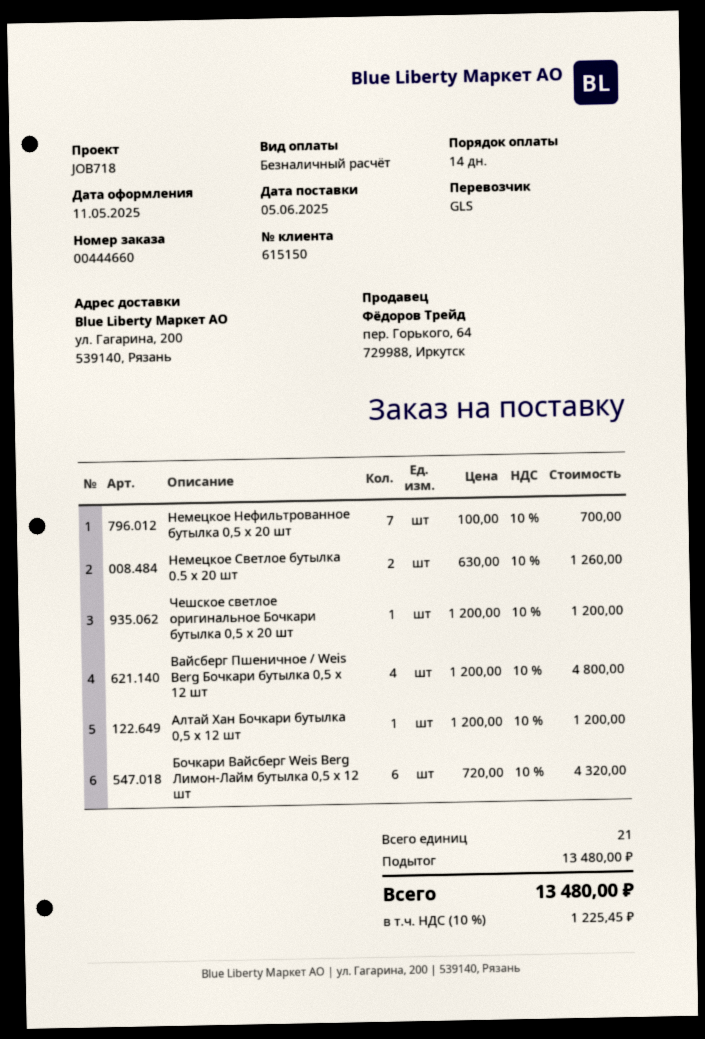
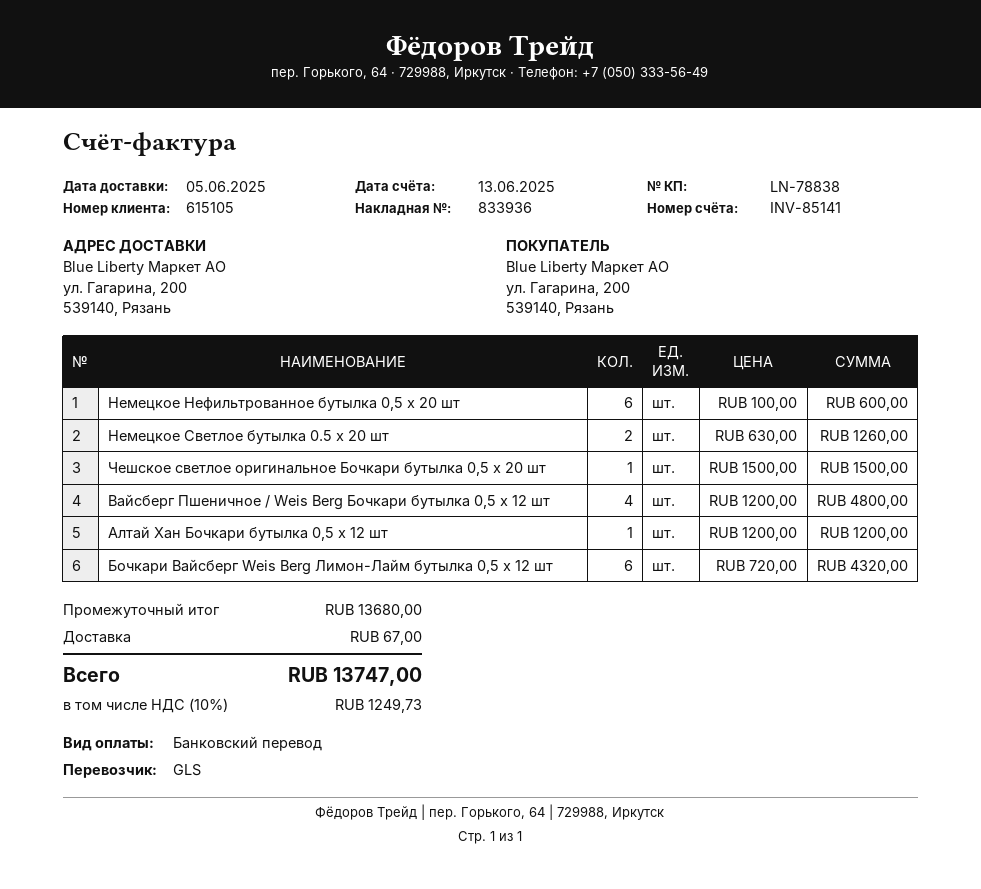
customer number: 615150 -> 615105
Немецкое Нефильтрованное бутылка 0,5 х 20 шт: 7 x 100.00 = 700.00 -> 6 x 100.00 = 600.00
Чешское светлое оригинальное Бочкари бутылка 0,5 х 20 шт: 1 x 1200.00 = 1200.00 -> 1 x 1500.00 = 1500.00
subtotal: 13480.00 -> 13680.00
shipping: none -> 67.00
tax: 10% = 1225.45 -> 10% = 1249.73
total: 13480.00 -> 13747.00

